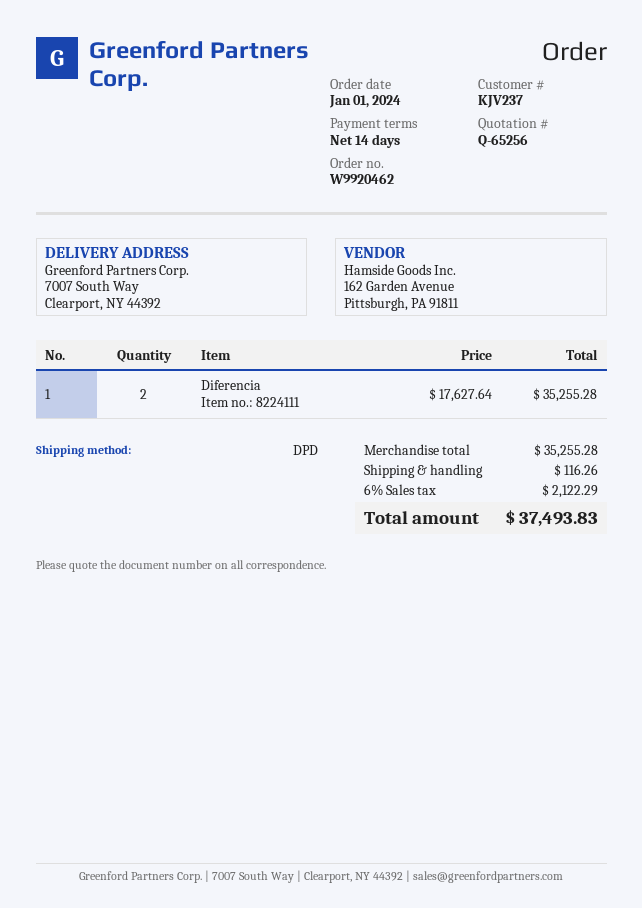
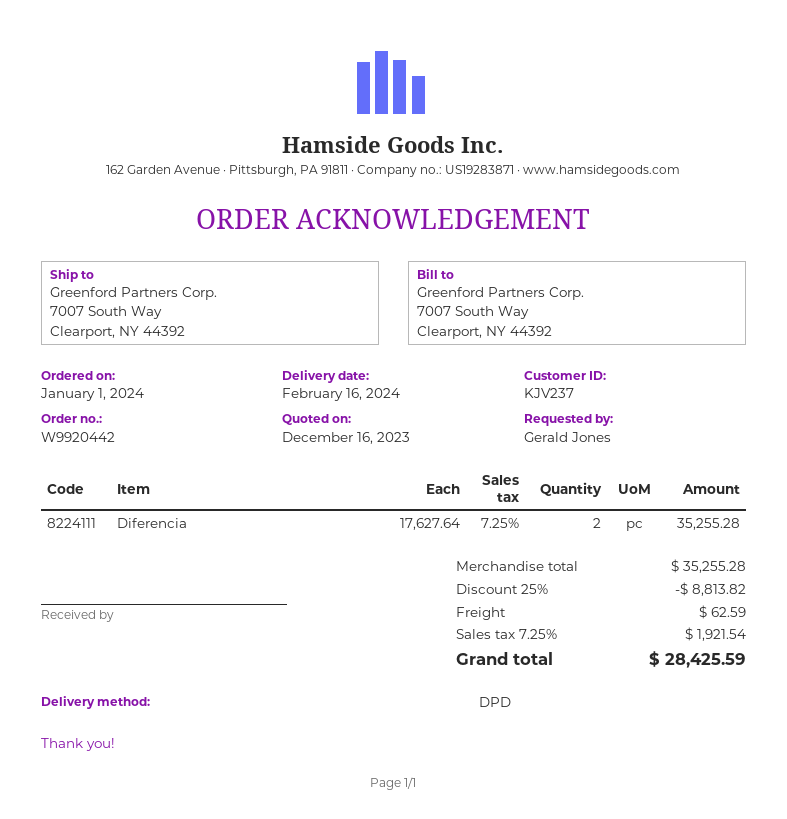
order number: W9920462 -> W9920442
discount: none -> 25% = 8813.82
shipping: 116.26 -> 62.59
tax: 6% = 2122.29 -> 7.25% = 1921.54
total: 37493.83 -> 28425.59

